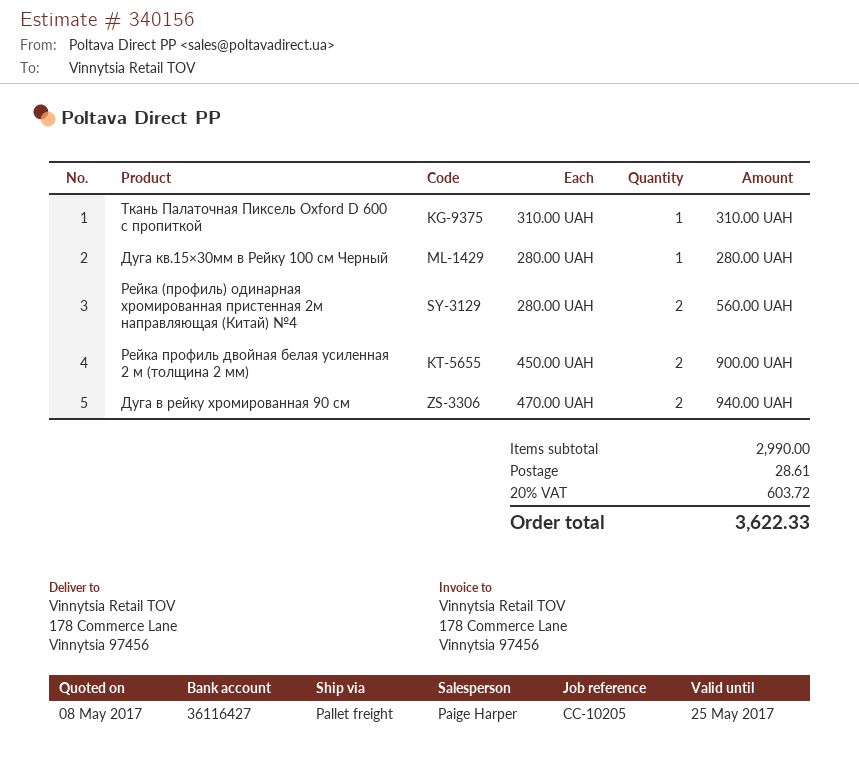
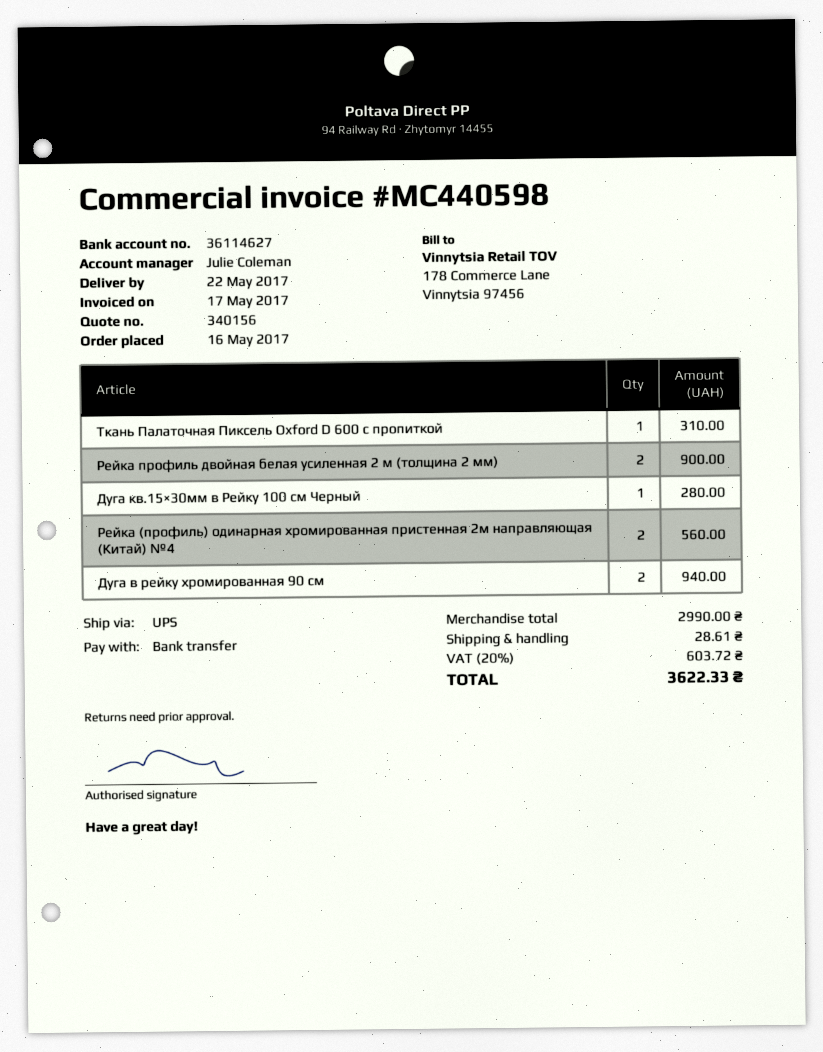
sales rep: Paige Harper -> Julie Coleman
bank account: 36116427 -> 36114627
shipping method: pallet freight -> UPS

